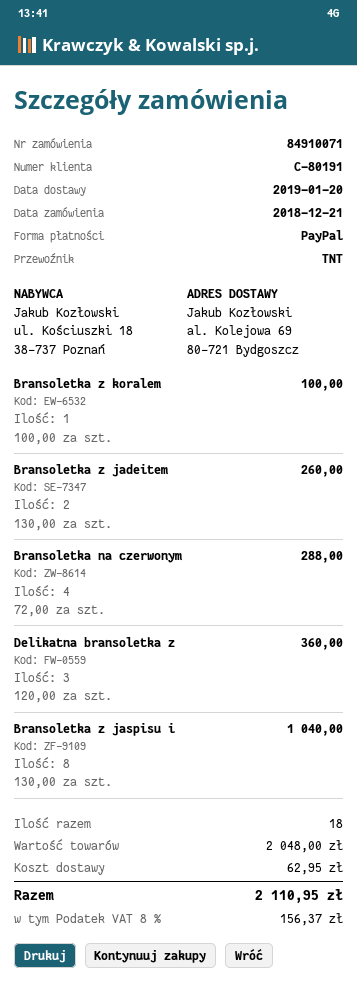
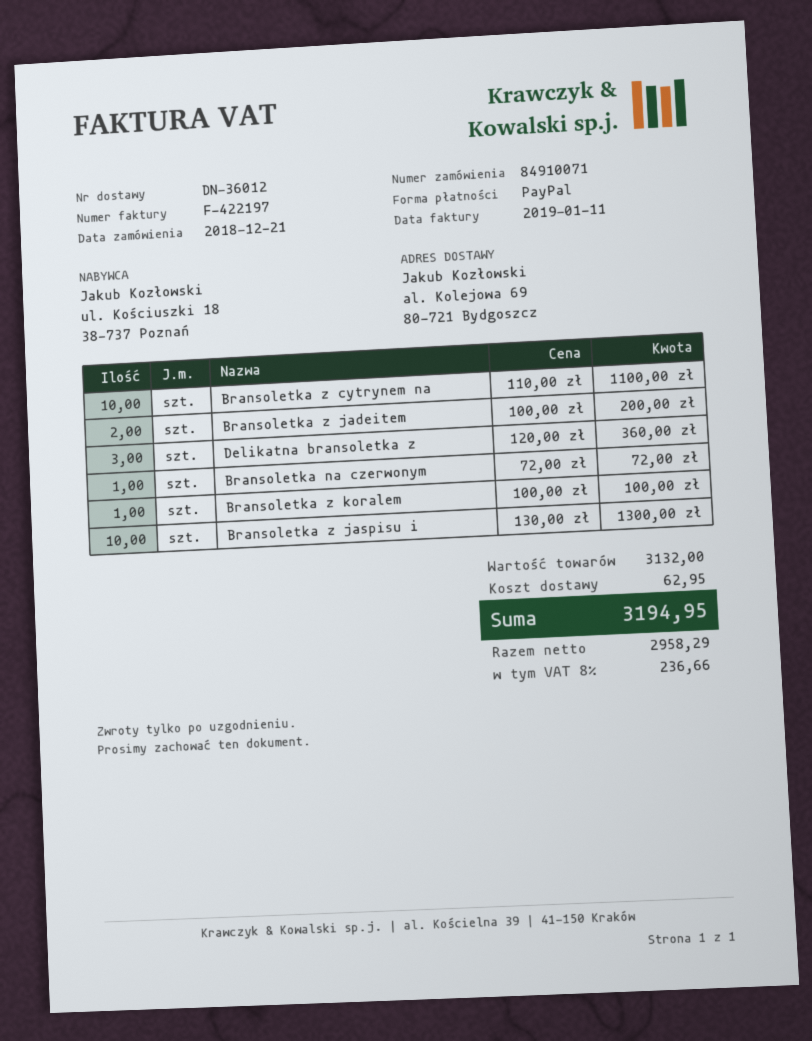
Bransoletka z jadeitem: 2 x 130.00 = 260.00 -> 2 x 100.00 = 200.00
Bransoletka na czerwonym: 4 x 72.00 = 288.00 -> 1 x 72.00 = 72.00
Bransoletka z jaspisu i: 8 x 130.00 = 1040.00 -> 10 x 130.00 = 1300.00
Bransoletka z cytrynem na: none -> 10 x 110.00 = 1100.00
subtotal: 2048.00 -> 3132.00
tax: 8% = 156.37 -> 8% = 236.66
total: 2110.95 -> 3194.95

